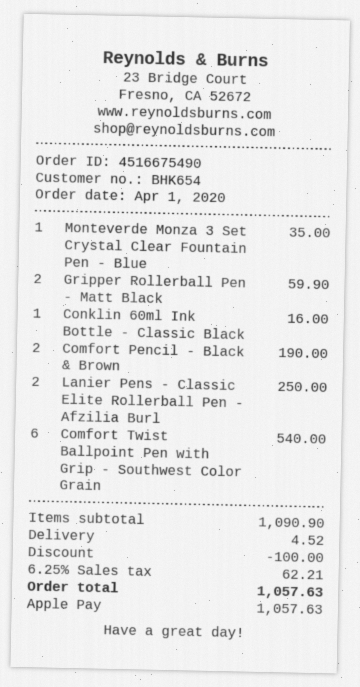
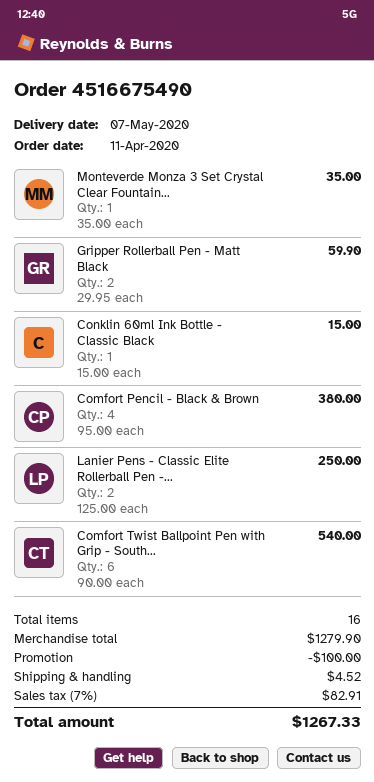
order date: 2020-04-01 -> 2020-04-11
Conklin 60ml Ink Bottle - Classic Black: 1 for 16.00 -> 1 for 15.00
Comfort Pencil - Black & Brown: 2 for 190.00 -> 4 for 380.00
subtotal: 1090.90 -> 1279.90
tax: 6.25% = 62.21 -> 7% = 82.91
total: 1057.63 -> 1267.33

